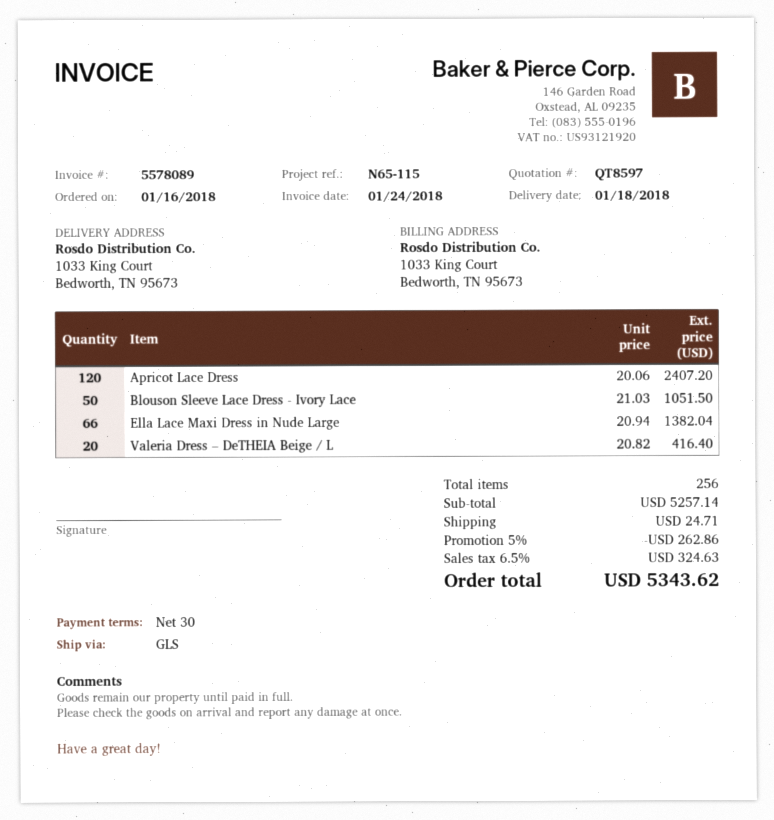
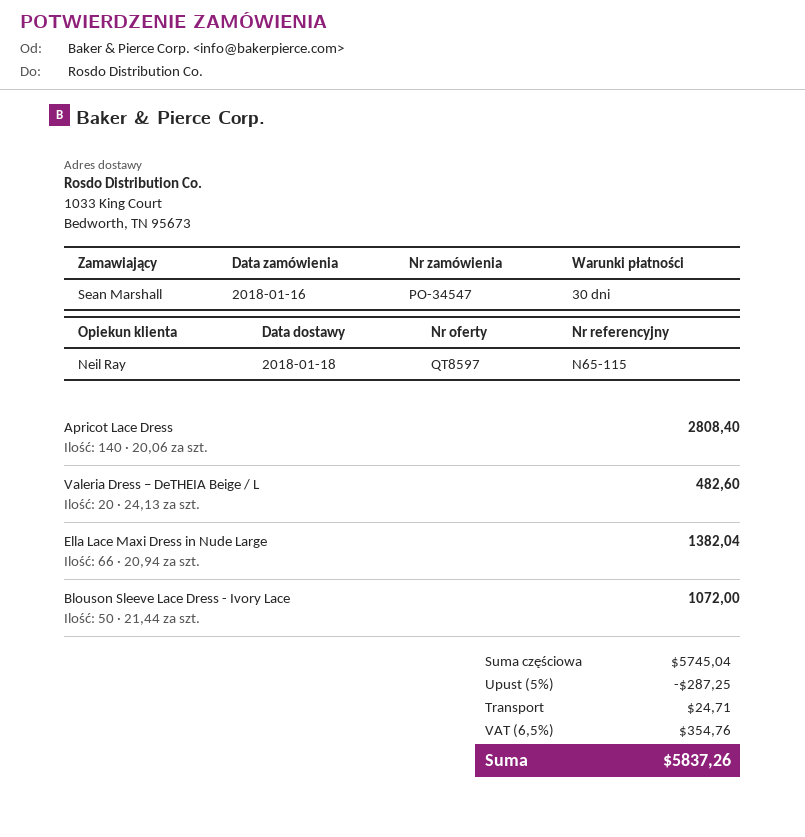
Apricot Lace Dress: 120 x 20.06 = 2407.20 -> 140 x 20.06 = 2808.40
Blouson Sleeve Lace Dress - Ivory Lace: 50 x 21.03 = 1051.50 -> 50 x 21.44 = 1072.00
Valeria Dress – DeTHEIA Beige / L: 20 x 20.82 = 416.40 -> 20 x 24.13 = 482.60
subtotal: 5257.14 -> 5745.04
discount: 5% = 262.86 -> 5% = 287.25
tax: 6.5% = 324.63 -> 6.5% = 354.76
total: 5343.62 -> 5837.26

